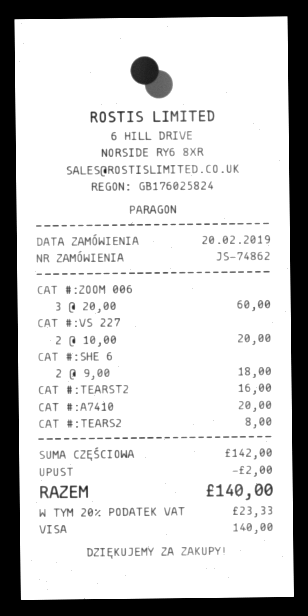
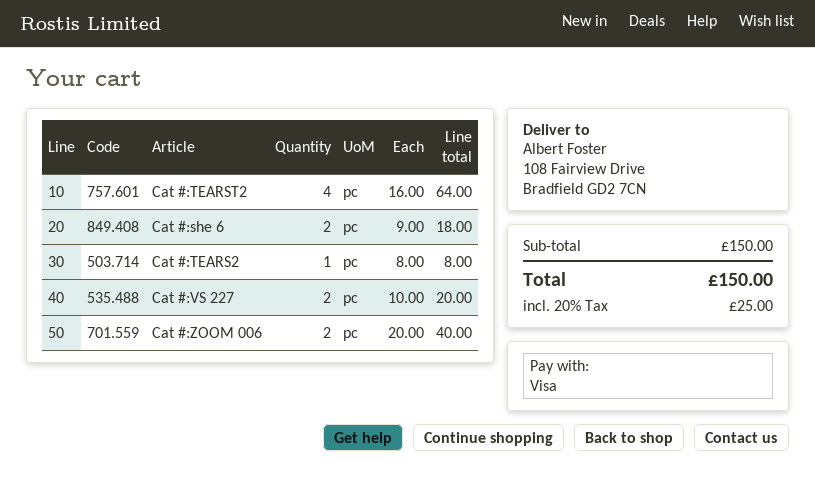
CAT #:ZOOM 006: 3 x 20.00 = 60.00 -> 2 x 20.00 = 40.00
CAT #:TEARST2: 1 x 16.00 = 16.00 -> 4 x 16.00 = 64.00
CAT #:A7410: 1 x 20.00 = 20.00 -> none
subtotal: 142.00 -> 150.00
discount: 2.00 -> none
tax: 20% = 23.33 -> 20% = 25.00
total: 140.00 -> 150.00

